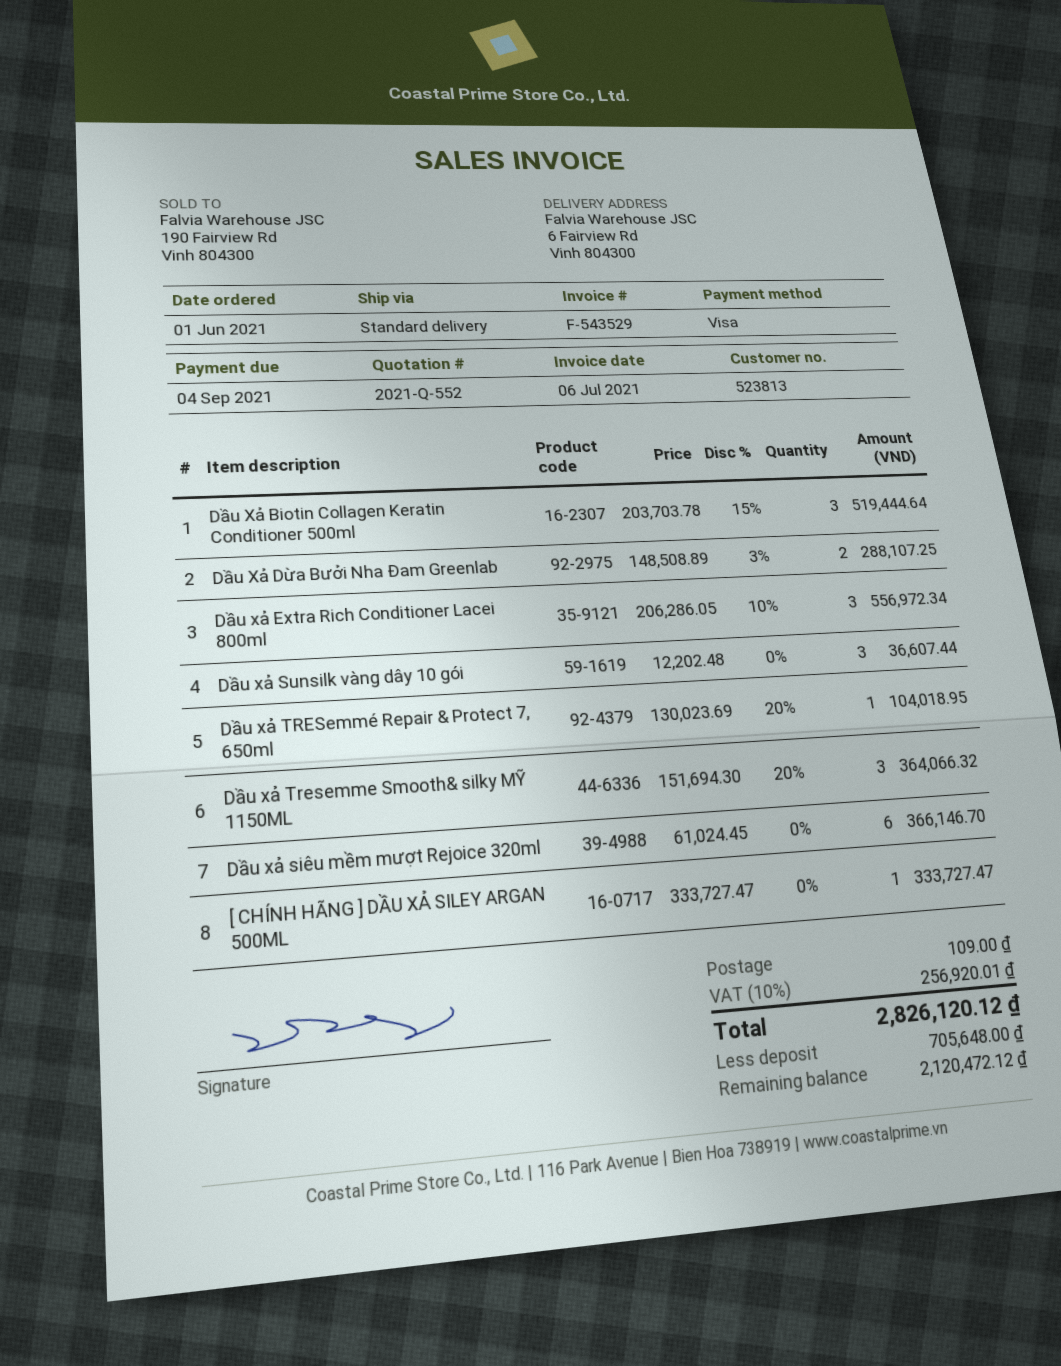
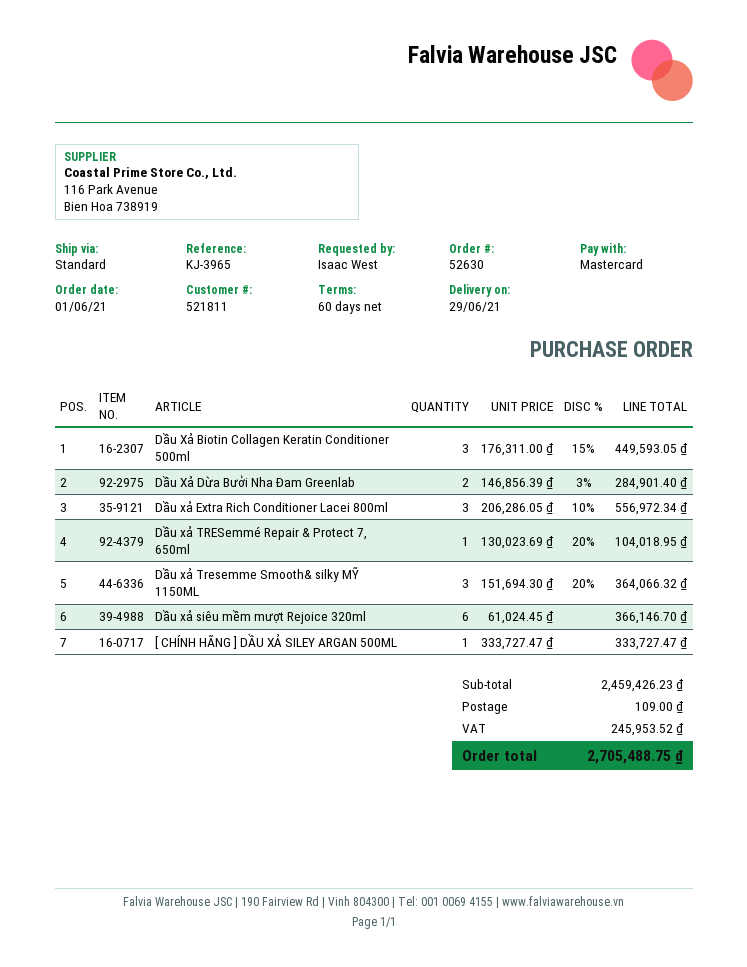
customer number: 523813 -> 521811
payment method: Visa -> Mastercard
Dầu Xả Biotin Collagen Keratin Conditioner 500ml: 3 x 203703.78 - 15% = 519444.64 -> 3 x 176311.00 - 15% = 449593.05
Dầu Xả Dừa Bưởi Nha Đam Greenlab: 2 x 148508.89 - 3% = 288107.25 -> 2 x 146856.39 - 3% = 284901.40
Dầu xả Sunsilk vàng dây 10 gói: 3 x 12202.48 = 36607.44 -> none
tax: 256920.01 -> 245953.52
total: 2826120.12 -> 2705488.75

